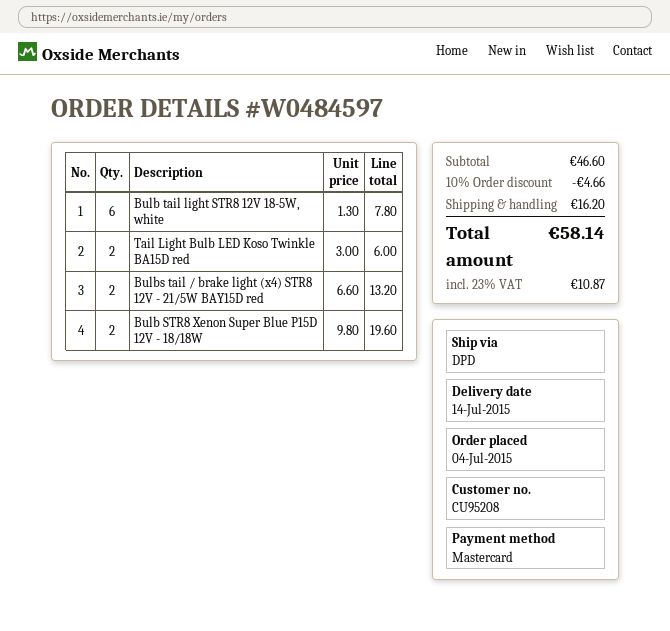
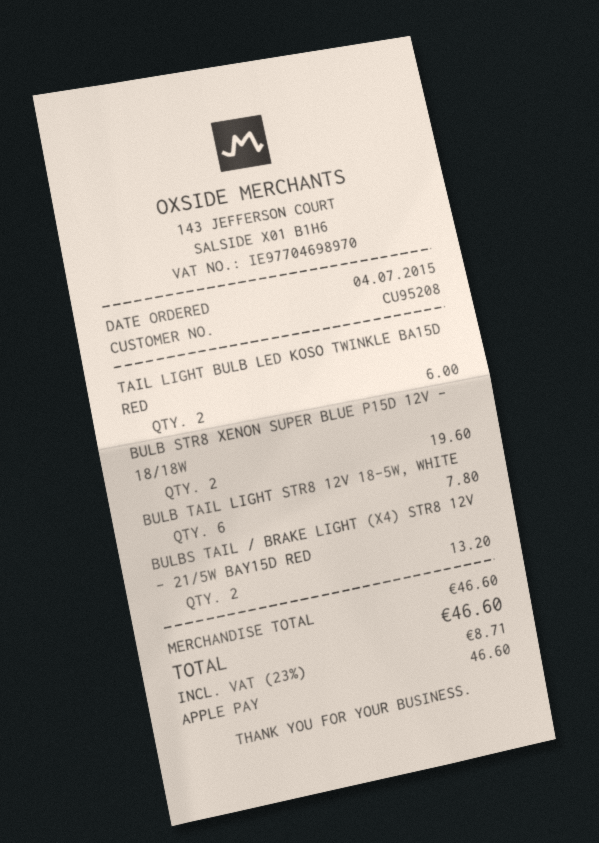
payment method: Mastercard -> Apple Pay
discount: 10% = 4.66 -> none
shipping: 16.20 -> none
tax: 23% = 10.87 -> 23% = 8.71
total: 58.14 -> 46.60

